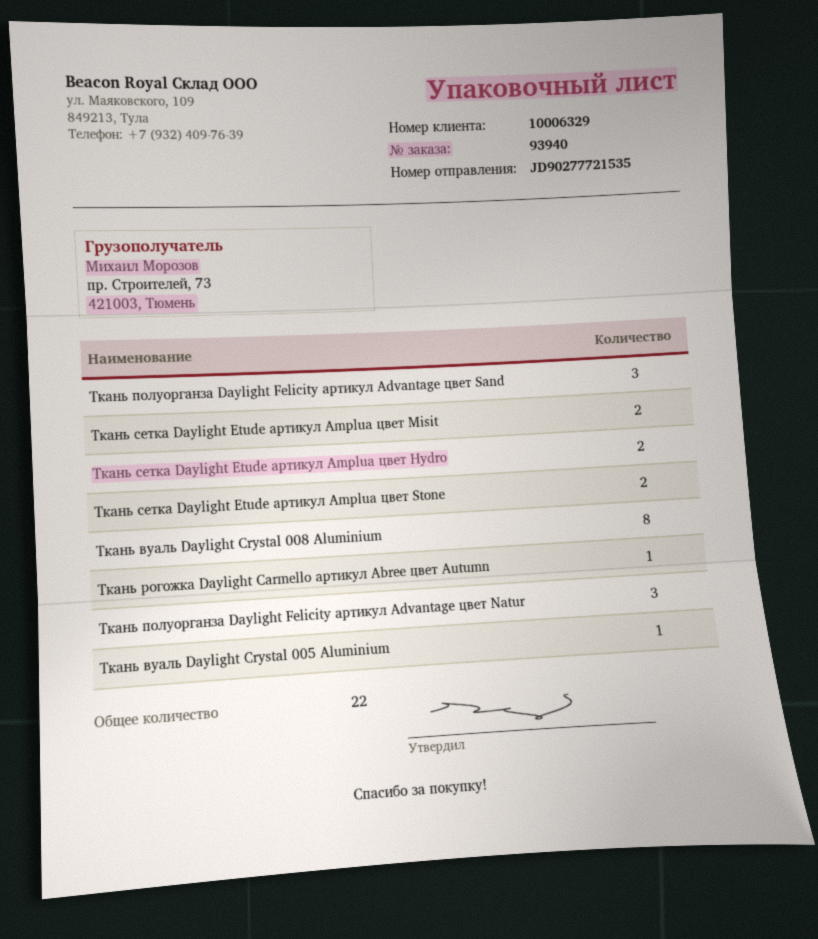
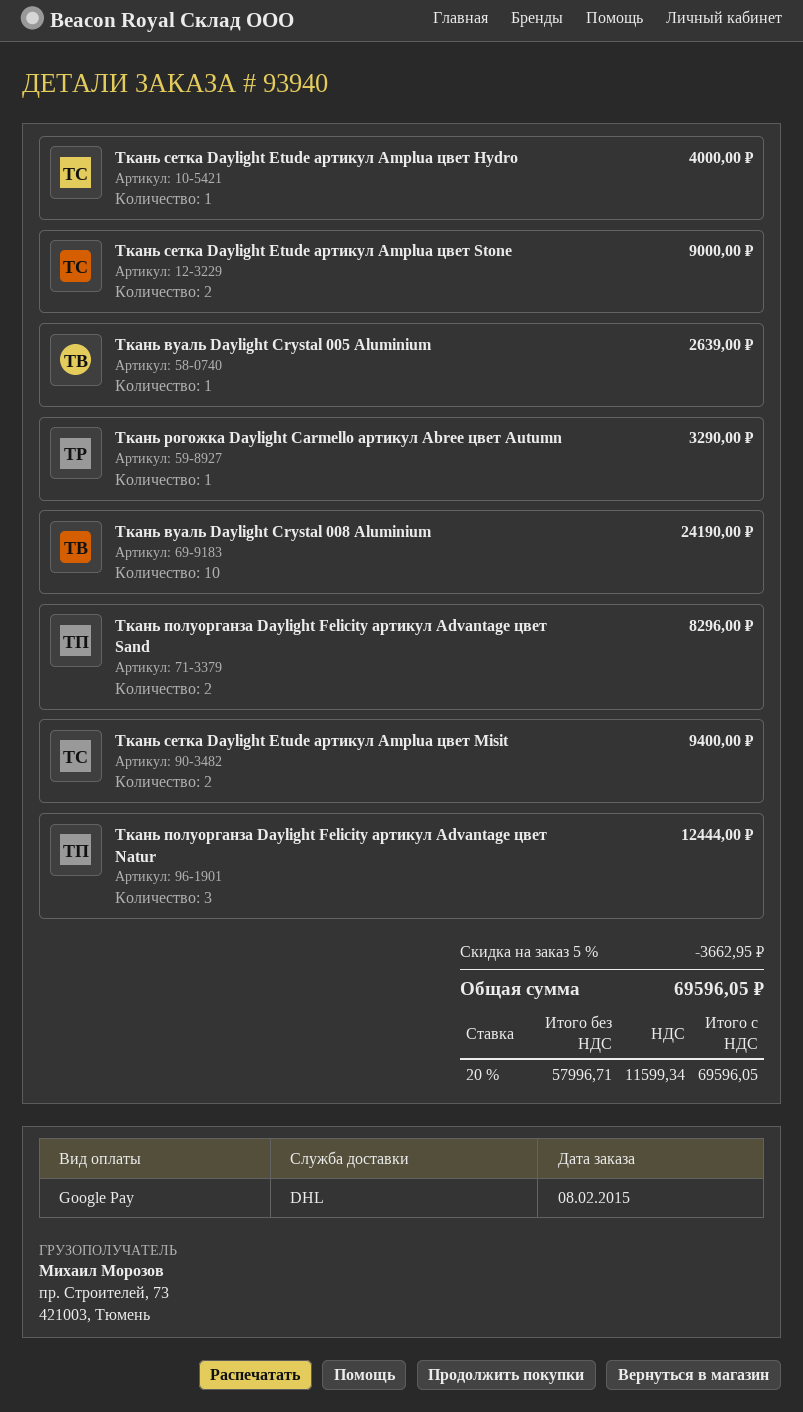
Ткань полуорганза Daylight Felicity артикул Advantage цвет Sand: 3 -> 2
Ткань сетка Daylight Etude артикул Amplua цвет Hydro: 2 -> 1
Ткань вуаль Daylight Crystal 008 Aluminium: 8 -> 10

